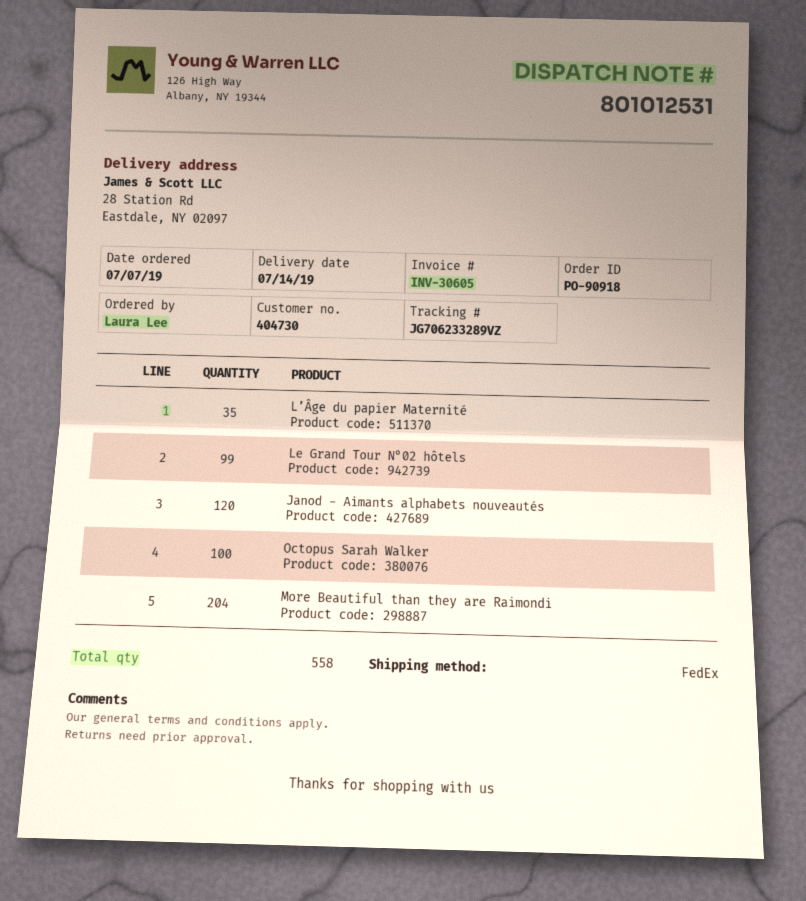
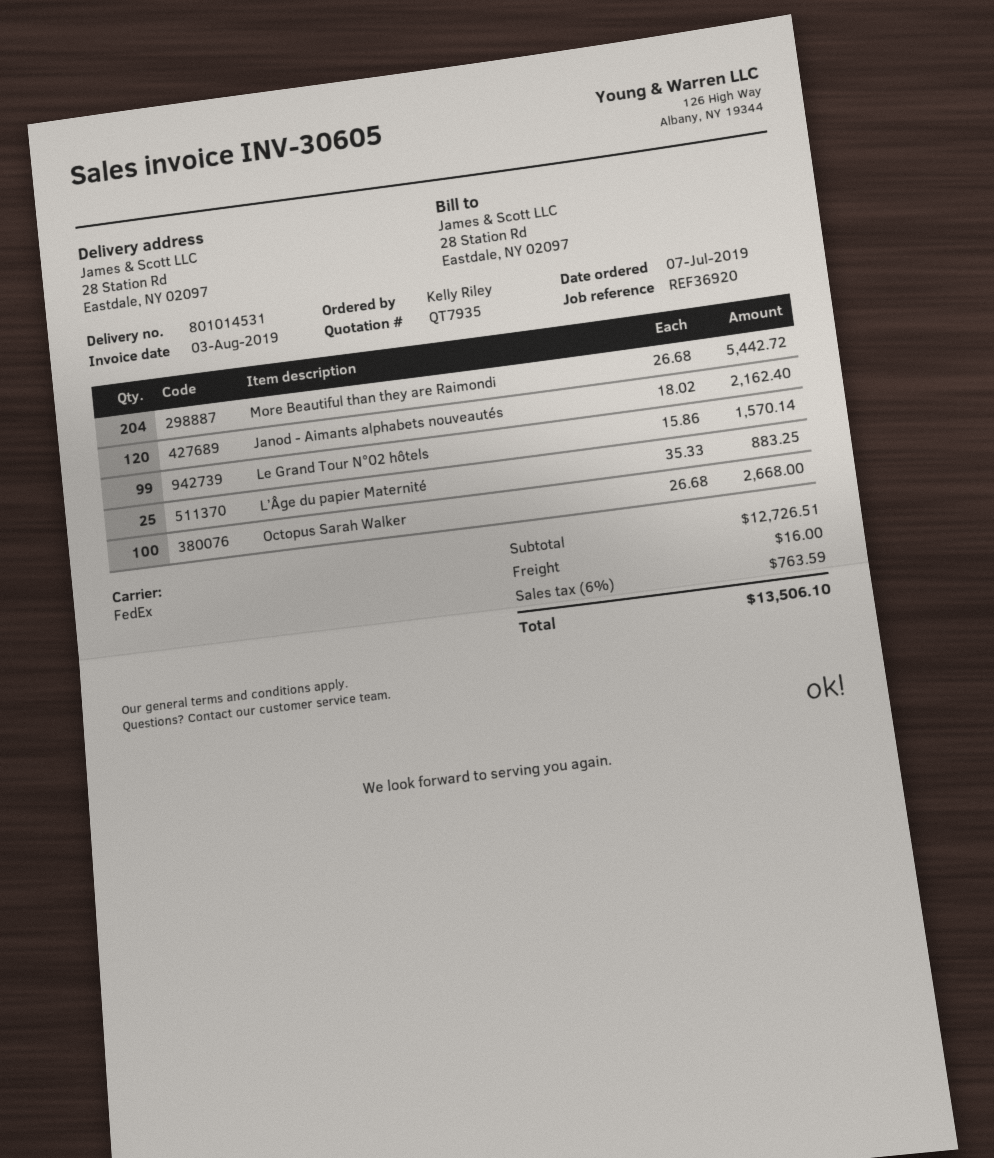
delivery note number: 801012531 -> 801014531
ordered by: Laura Lee -> Kelly Riley
L’Âge du papier Maternité: 35 -> 25

